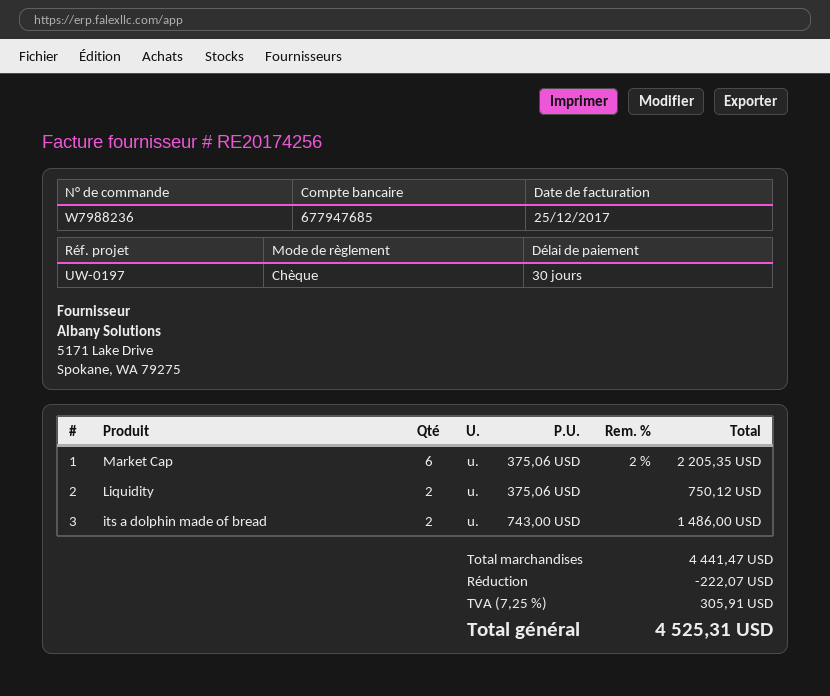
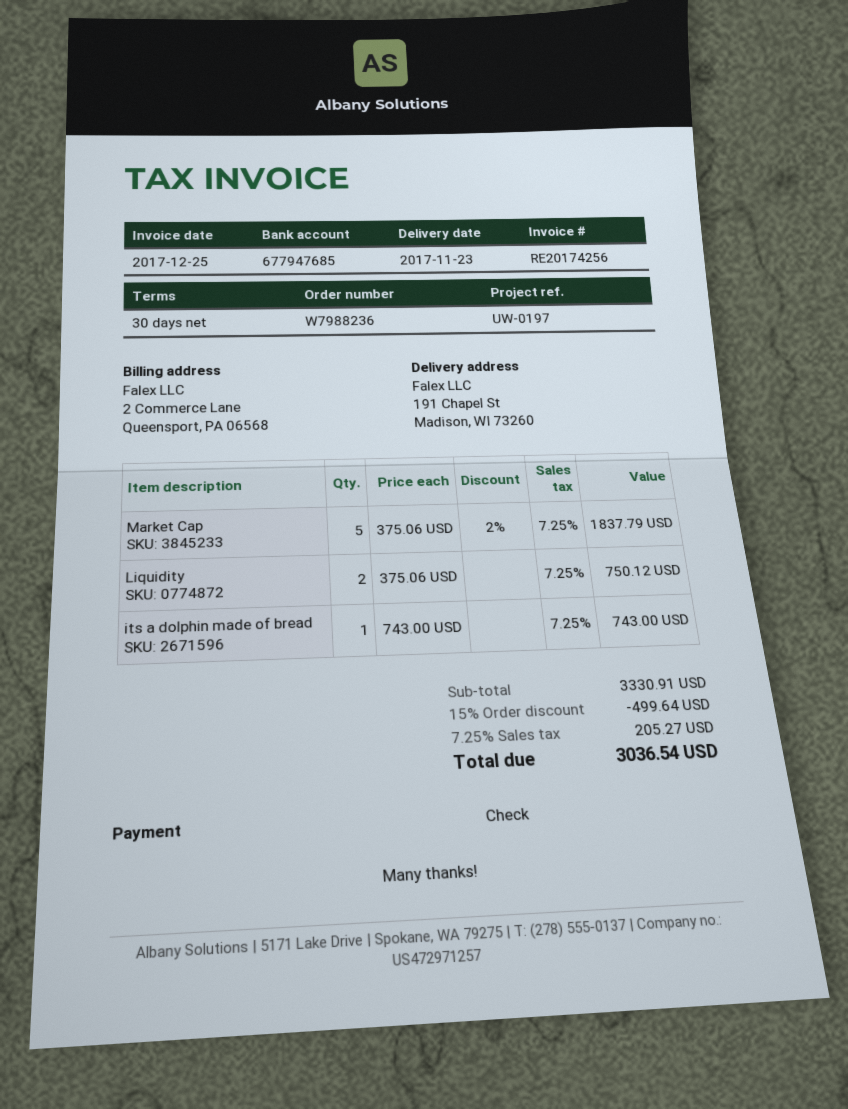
Market Cap: 6 x 375.06 - 2% = 2205.35 -> 5 x 375.06 - 2% = 1837.79
its a dolphin made of bread: 2 x 743.00 = 1486.00 -> 1 x 743.00 = 743.00
subtotal: 4441.47 -> 3330.91
discount: 222.07 -> 499.64
tax: 7.25% = 305.91 -> 7.25% = 205.27
total: 4525.31 -> 3036.54

